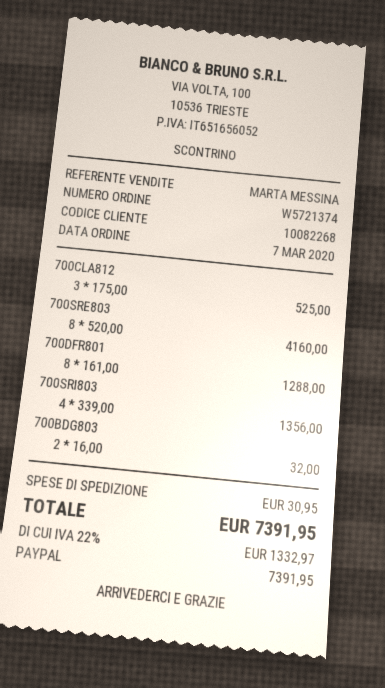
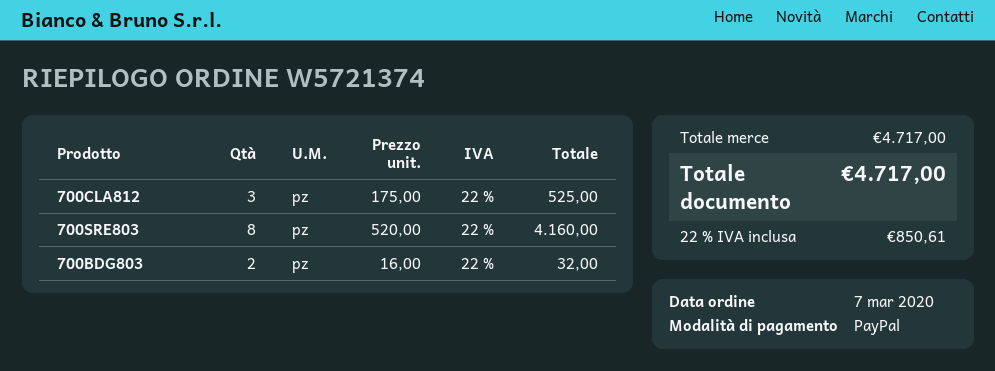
700DFR801: 8 x 161.00 = 1288.00 -> none
700SRI803: 4 x 339.00 = 1356.00 -> none
shipping: 30.95 -> none
tax: 22% = 1332.97 -> 22% = 850.61
total: 7391.95 -> 4717.00

